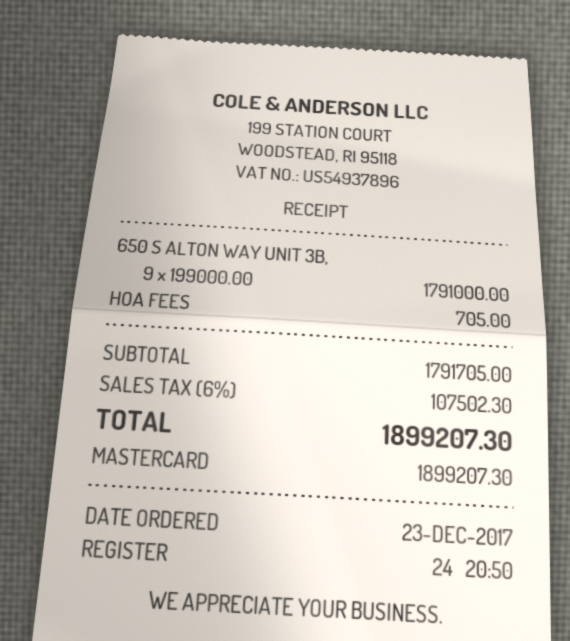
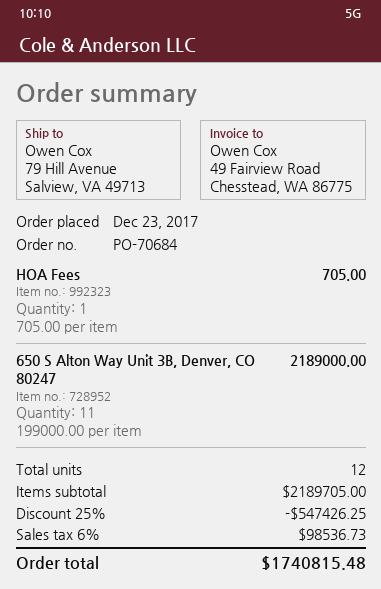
650 S ALTON WAY UNIT 3B,: 9 x 199000.00 = 1791000.00 -> 11 x 199000.00 = 2189000.00
subtotal: 1791705.00 -> 2189705.00
discount: none -> 25% = 547426.25
tax: 6% = 107502.30 -> 6% = 98536.73
total: 1899207.30 -> 1740815.48

